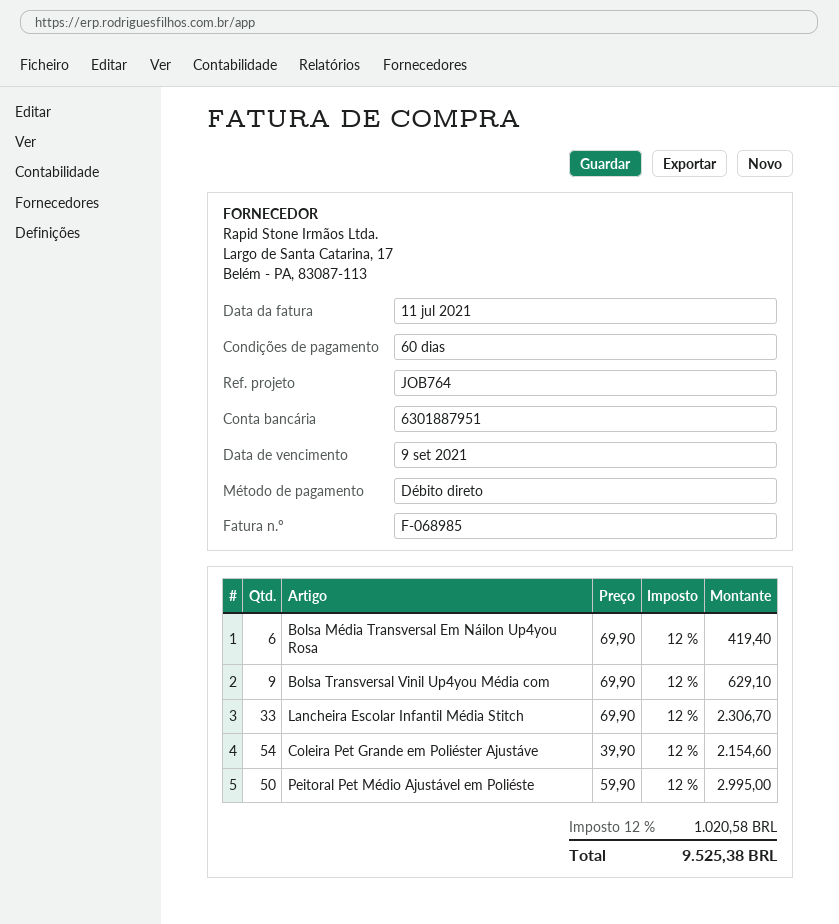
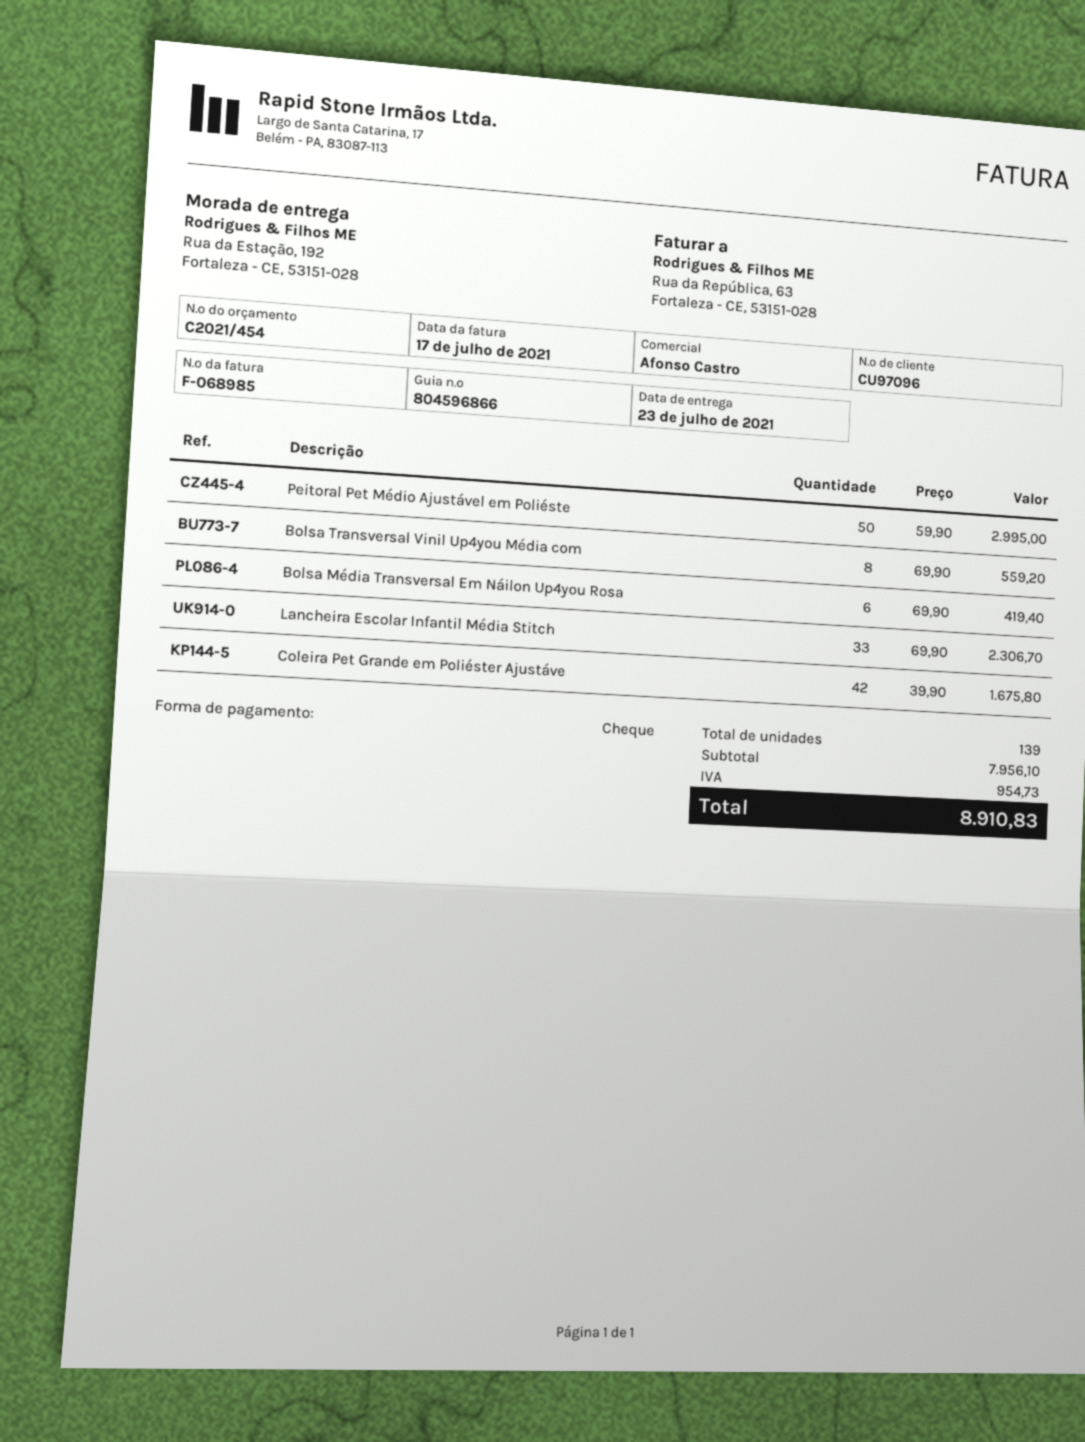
invoice date: 2021-07-11 -> 2021-07-17
payment method: direct debit -> cheque
Bolsa Transversal Vinil Up4you Média com: 9 x 69.90 = 629.10 -> 8 x 69.90 = 559.20
Coleira Pet Grande em Poliéster Ajustáve: 54 x 39.90 = 2154.60 -> 42 x 39.90 = 1675.80
tax: 1020.58 -> 954.73
total: 9525.38 -> 8910.83

